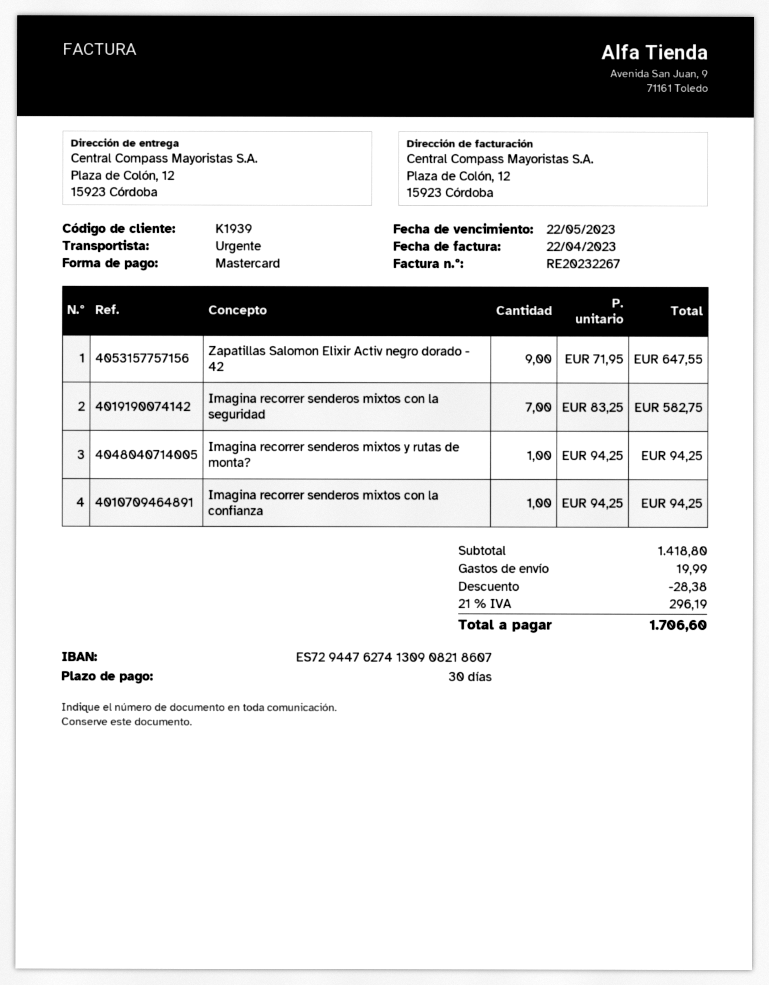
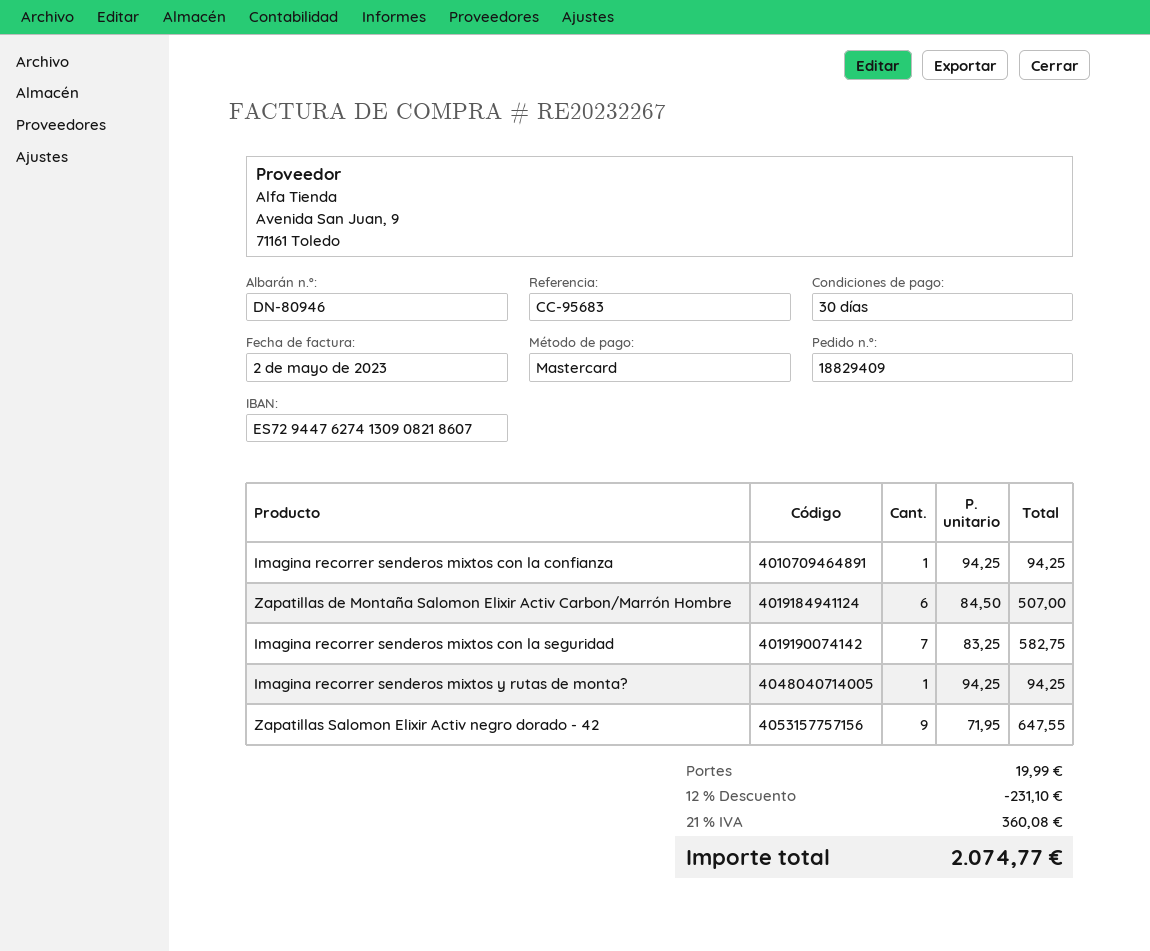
invoice date: 2023-04-22 -> 2023-05-02
Zapatillas de Montaña Salomon Elixir Activ Carbon/Marrón Hombre: none -> 6 x 84.50 = 507.00
discount: 28.38 -> 231.10
tax: 21% = 296.19 -> 21% = 360.08
total: 1706.60 -> 2074.77

